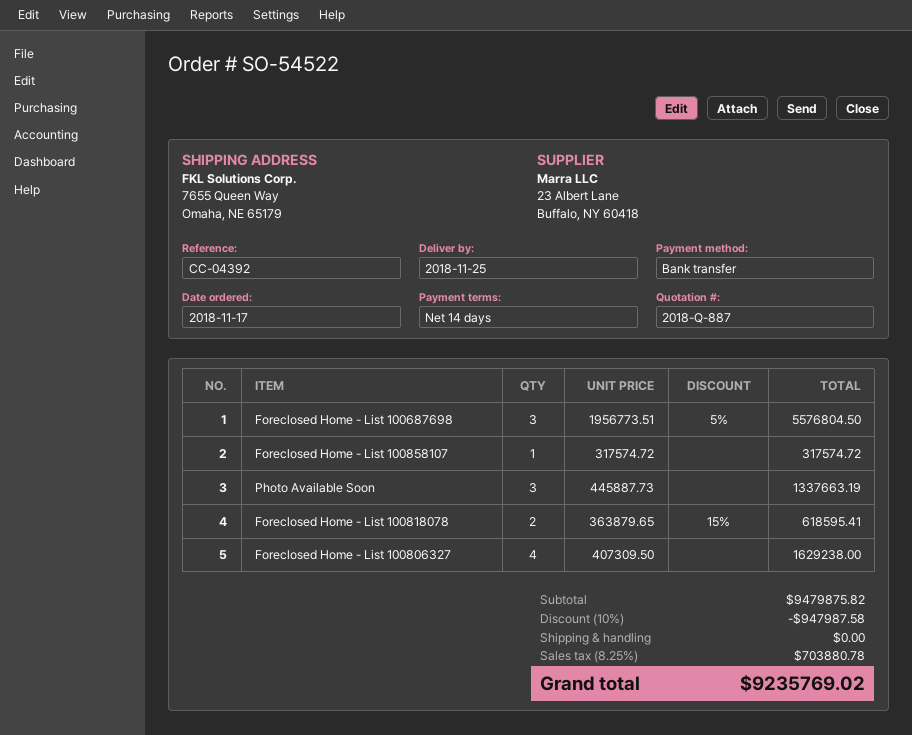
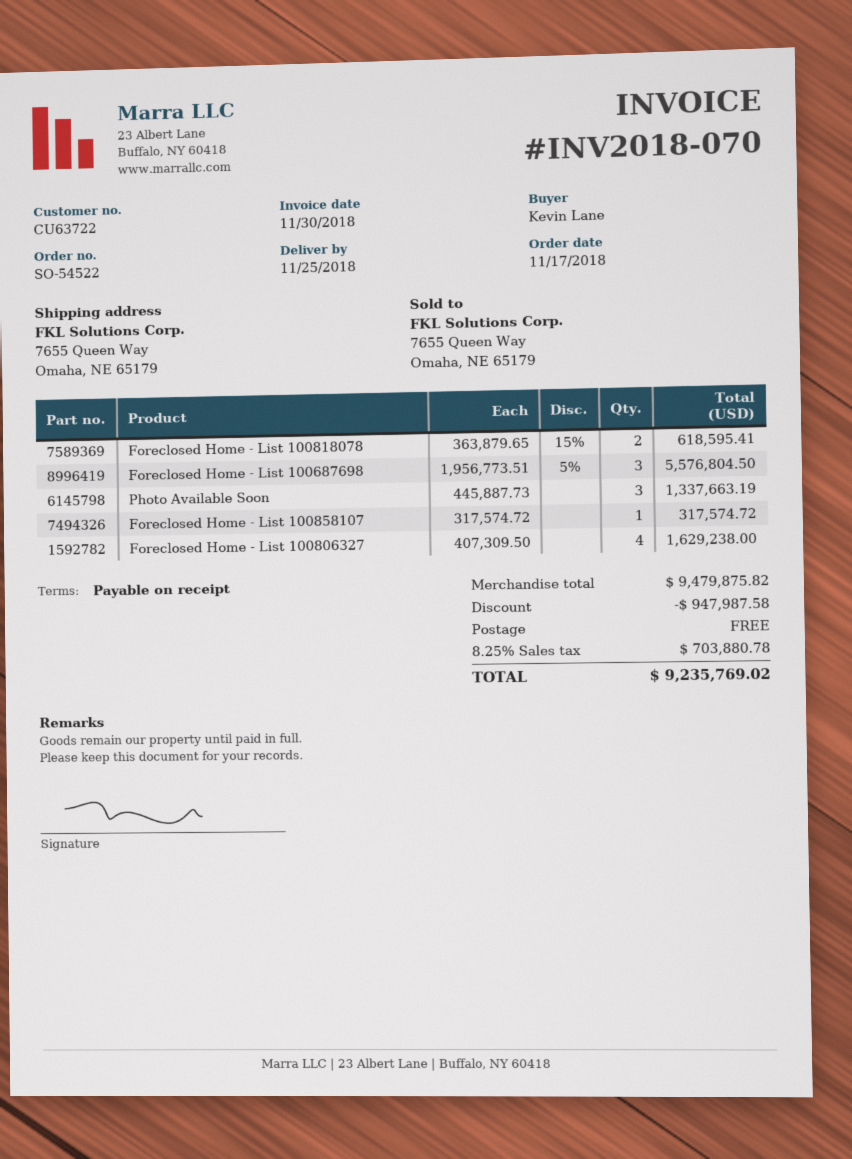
payment terms: 14 days -> on receipt

